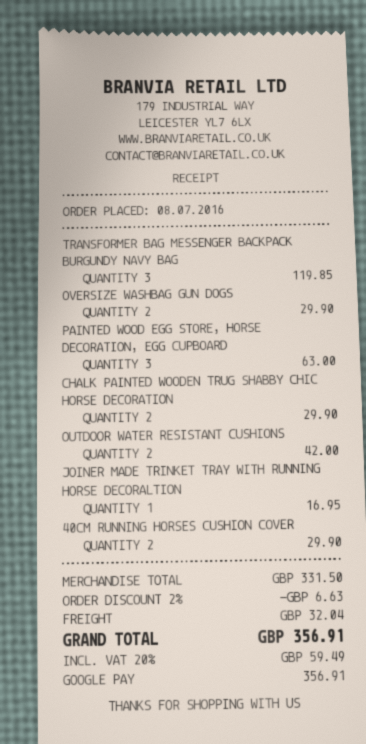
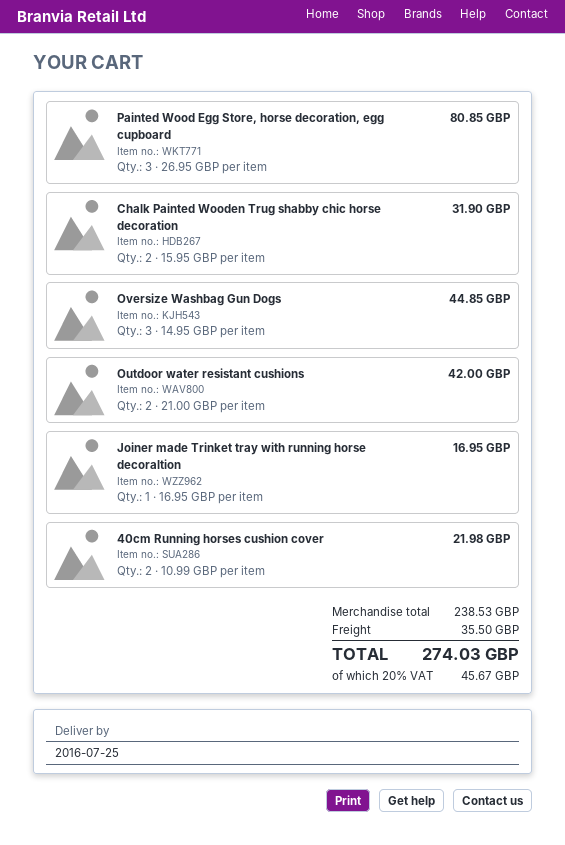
TRANSFORMER BAG MESSENGER BACKPACK BURGUNDY NAVY BAG: 3 for 119.85 -> none
OVERSIZE WASHBAG GUN DOGS: 2 for 29.90 -> 3 for 44.85
PAINTED WOOD EGG STORE, HORSE DECORATION, EGG CUPBOARD: 3 for 63.00 -> 3 for 80.85
CHALK PAINTED WOODEN TRUG SHABBY CHIC HORSE DECORATION: 2 for 29.90 -> 2 for 31.90
40CM RUNNING HORSES CUSHION COVER: 2 for 29.90 -> 2 for 21.98
subtotal: 331.50 -> 238.53
discount: 2% = 6.63 -> none
shipping: 32.04 -> 35.50
tax: 20% = 59.49 -> 20% = 45.67
total: 356.91 -> 274.03

